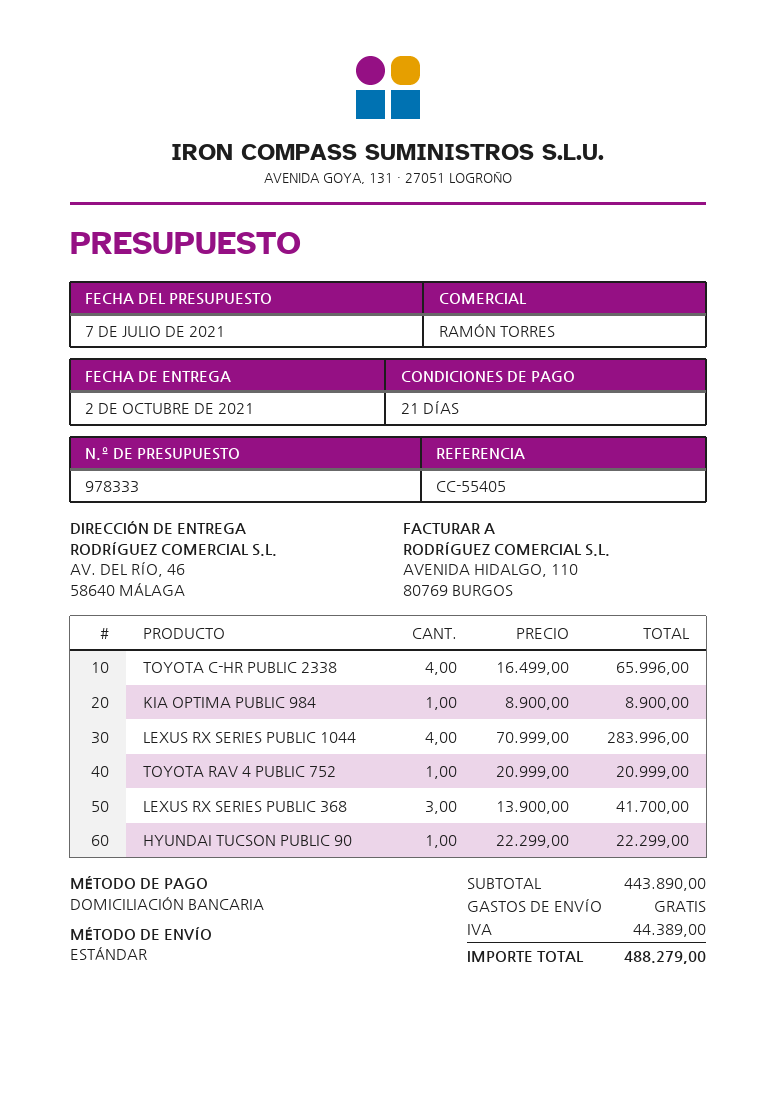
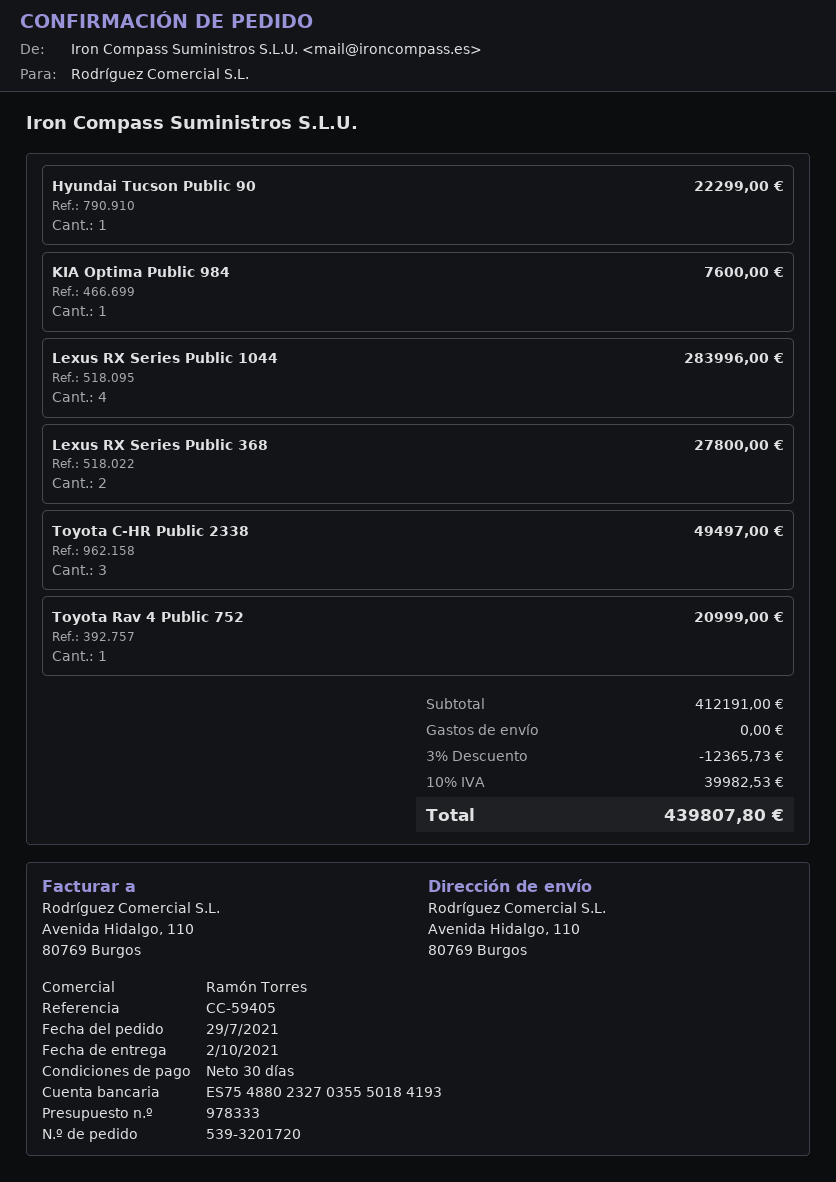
payment terms: 21 days -> 30 days
reference: CC-55405 -> CC-59405
ship to: AV. DEL RÍO, 46, 58640 MÁLAGA -> Avenida Hidalgo, 110, 80769 Burgos
TOYOTA C-HR PUBLIC 2338: 4 for 65996.00 -> 3 for 49497.00
KIA OPTIMA PUBLIC 984: 1 for 8900.00 -> 1 for 7600.00
LEXUS RX SERIES PUBLIC 368: 3 for 41700.00 -> 2 for 27800.00
subtotal: 443890.00 -> 412191.00
discount: none -> 3% = 12365.73
tax: 44389.00 -> 39982.53
total: 488279.00 -> 439807.80

